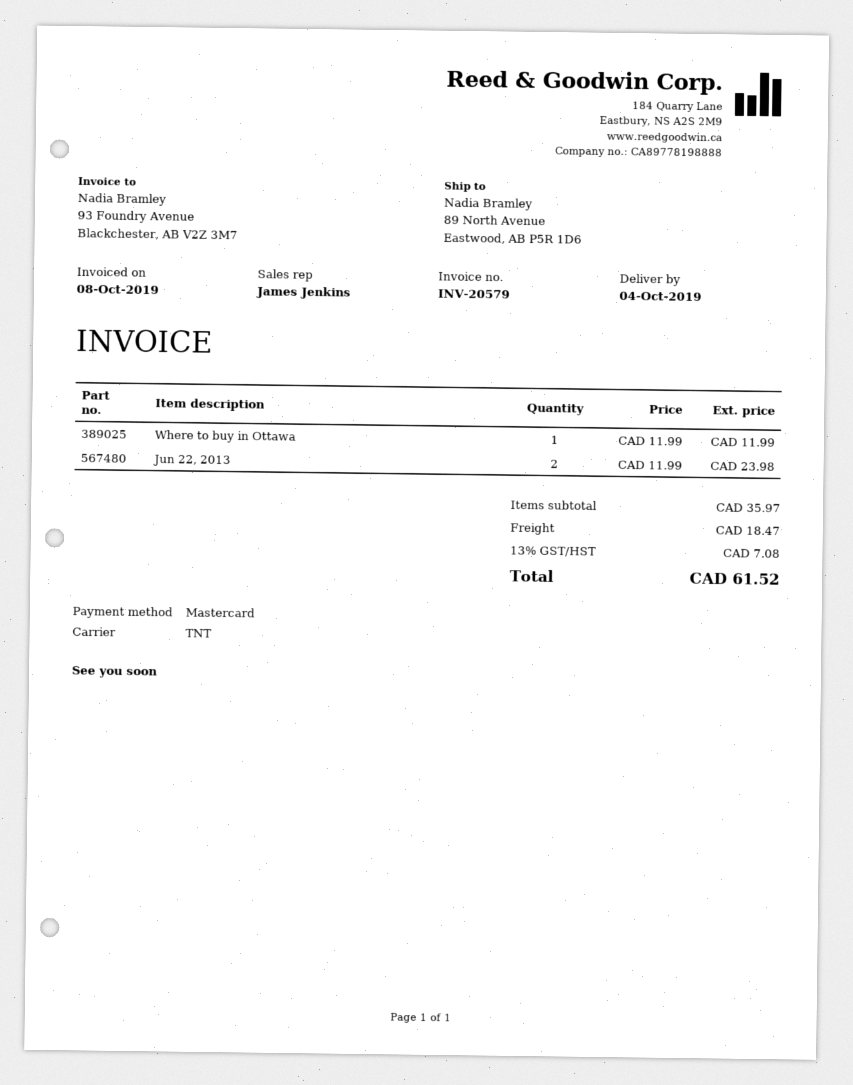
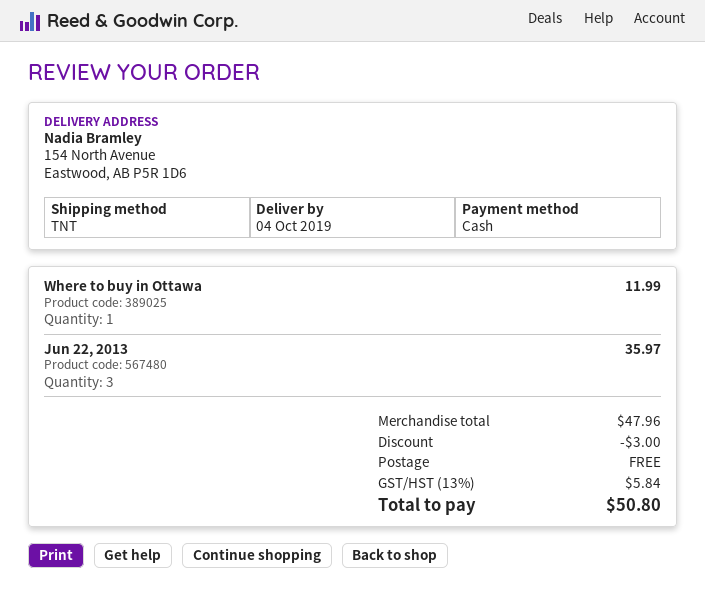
payment method: Mastercard -> cash
ship to: 89 North Avenue, Eastwood, AB P5R 1D6 -> 154 North Avenue, Eastwood, AB P5R 1D6
Jun 22, 2013: 2 for 23.98 -> 3 for 35.97
subtotal: 35.97 -> 47.96
discount: none -> 3.00
shipping: 18.47 -> 0.00
tax: 13% = 7.08 -> 13% = 5.84
total: 61.52 -> 50.80

